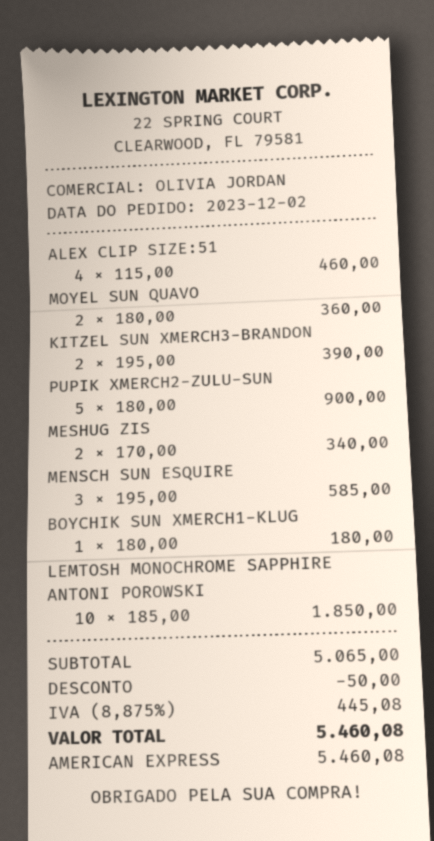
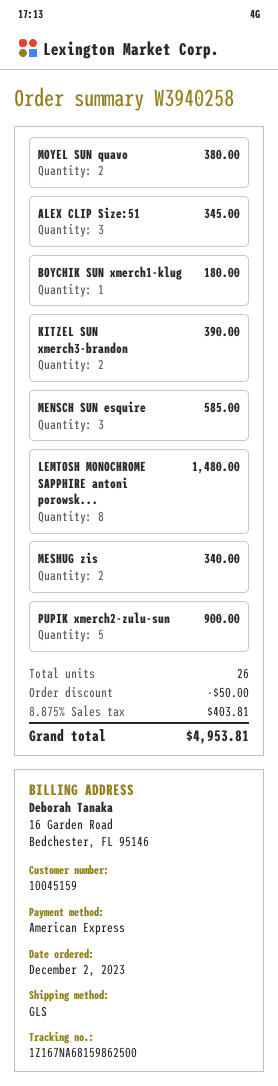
ALEX CLIP SIZE:51: 4 for 460.00 -> 3 for 345.00
MOYEL SUN QUAVO: 2 for 360.00 -> 2 for 380.00
LEMTOSH MONOCHROME SAPPHIRE ANTONI POROWSKI: 10 for 1850.00 -> 8 for 1480.00
tax: 8.875% = 445.08 -> 8.875% = 403.81
total: 5460.08 -> 4953.81

